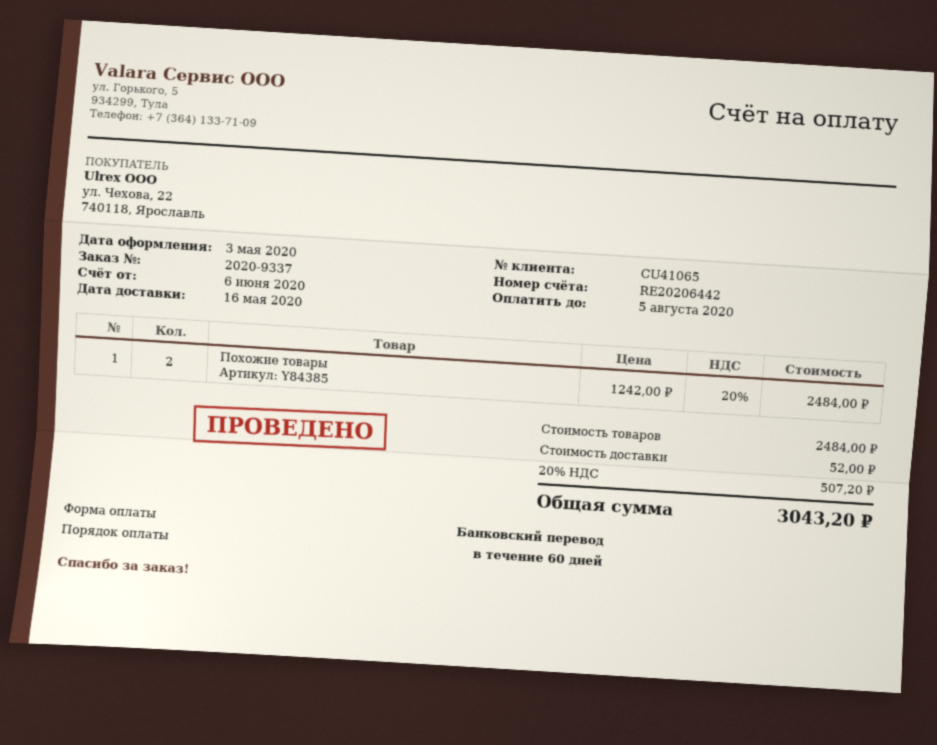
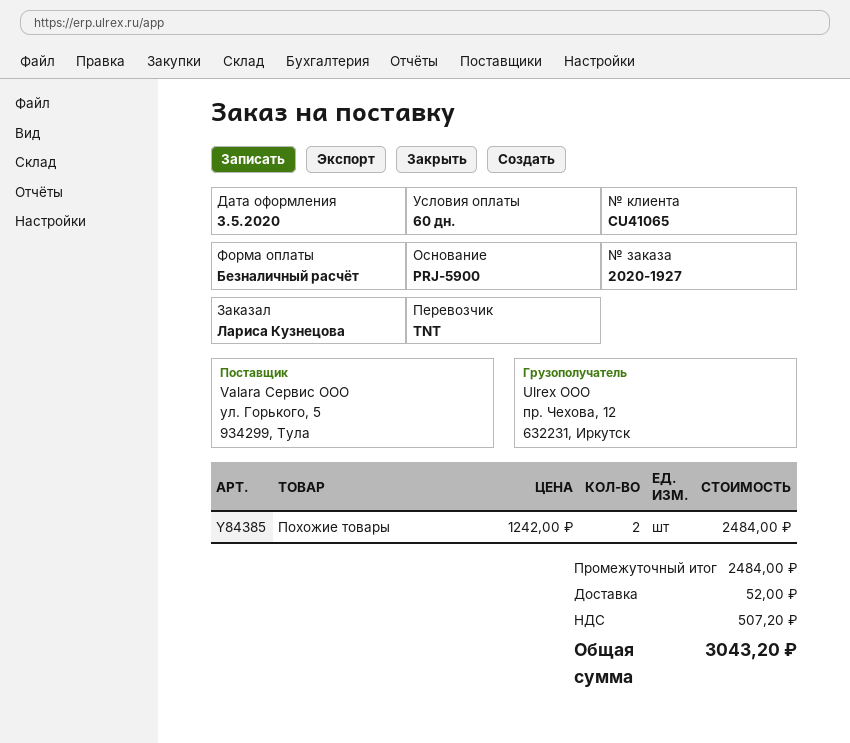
order number: 2020-9337 -> 2020-1927

